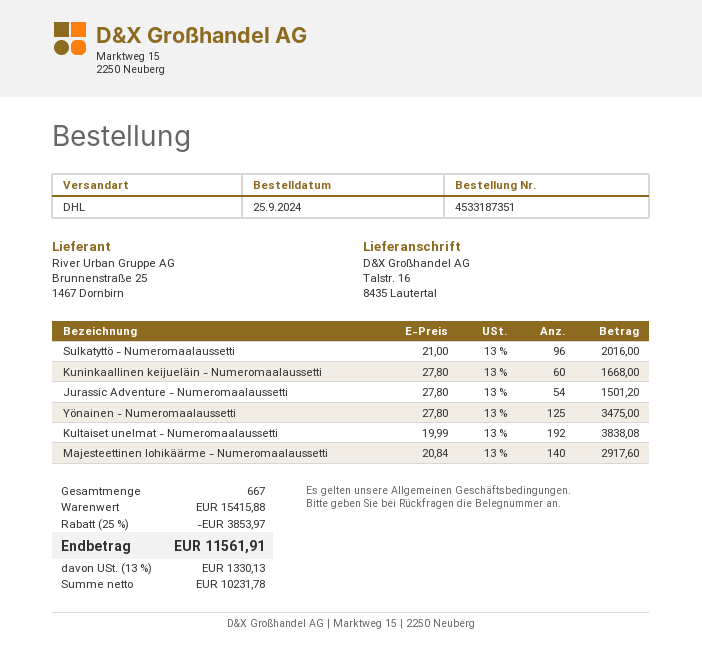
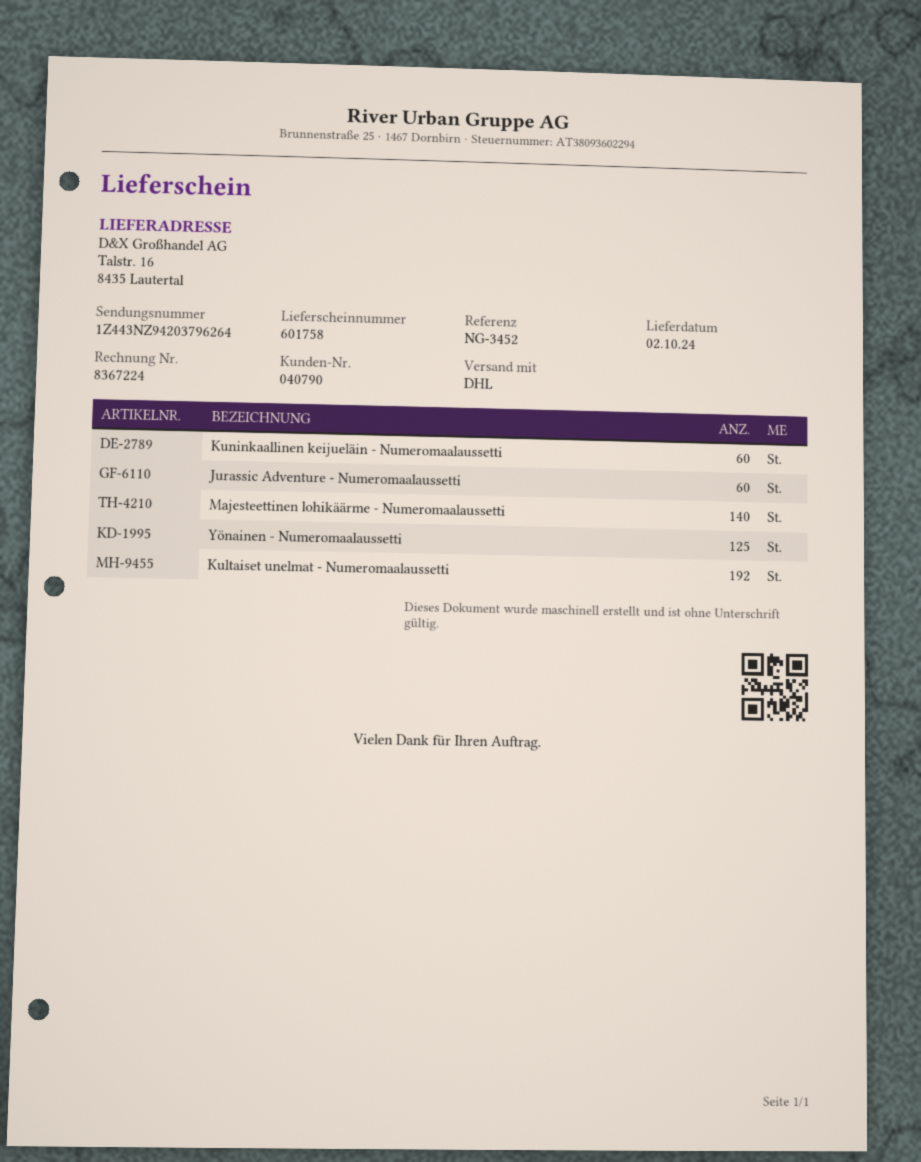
Sulkatyttö - Numeromaalaussetti: 96 -> none
Jurassic Adventure - Numeromaalaussetti: 54 -> 60

